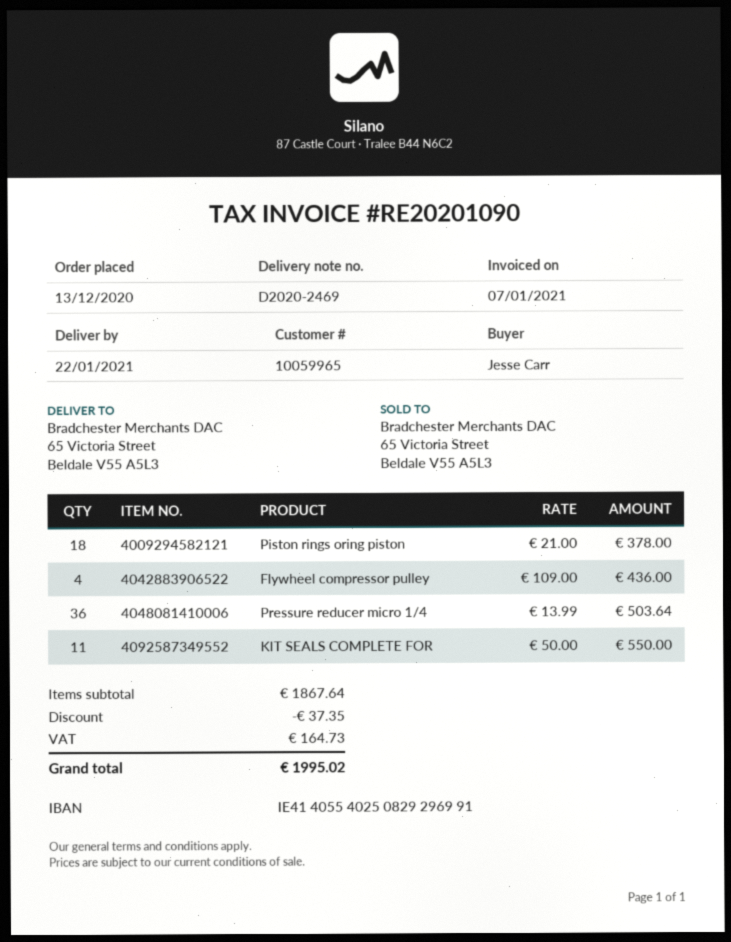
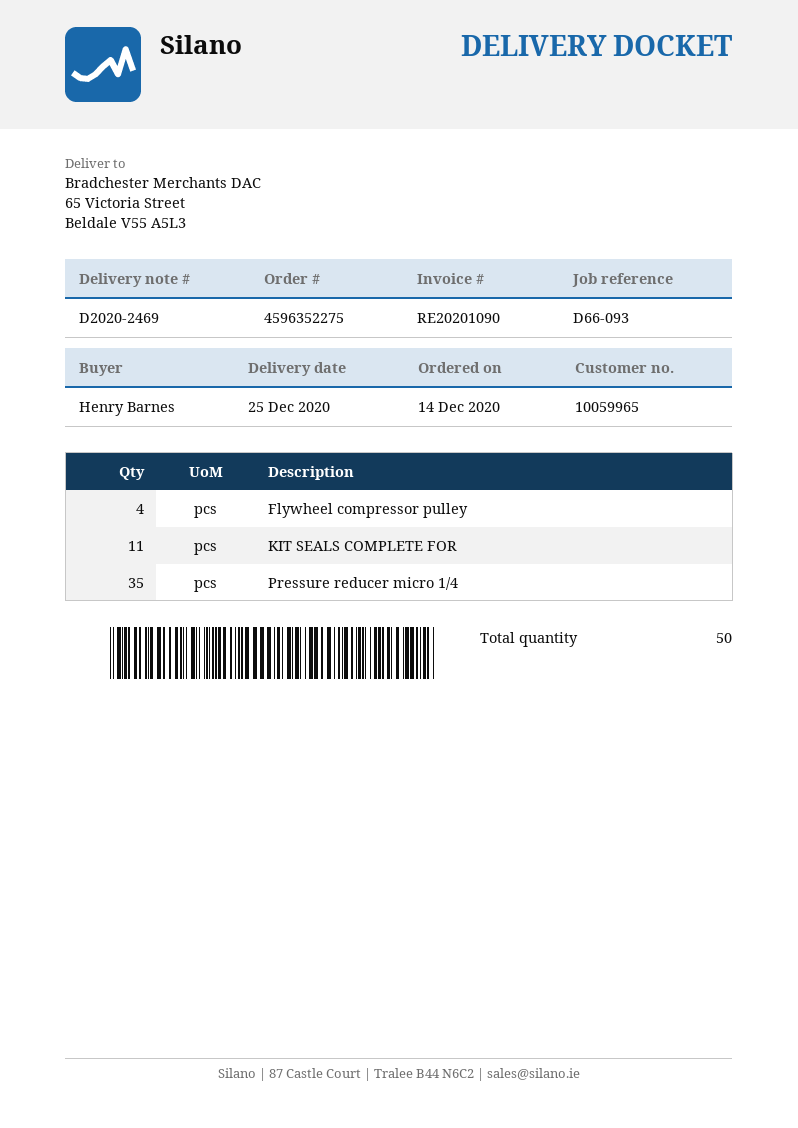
order date: 2020-12-13 -> 2020-12-14
delivery date: 2021-01-22 -> 2020-12-25
ordered by: Jesse Carr -> Henry Barnes
Piston rings oring piston: 18 -> none
Pressure reducer micro 1/4: 36 -> 35

